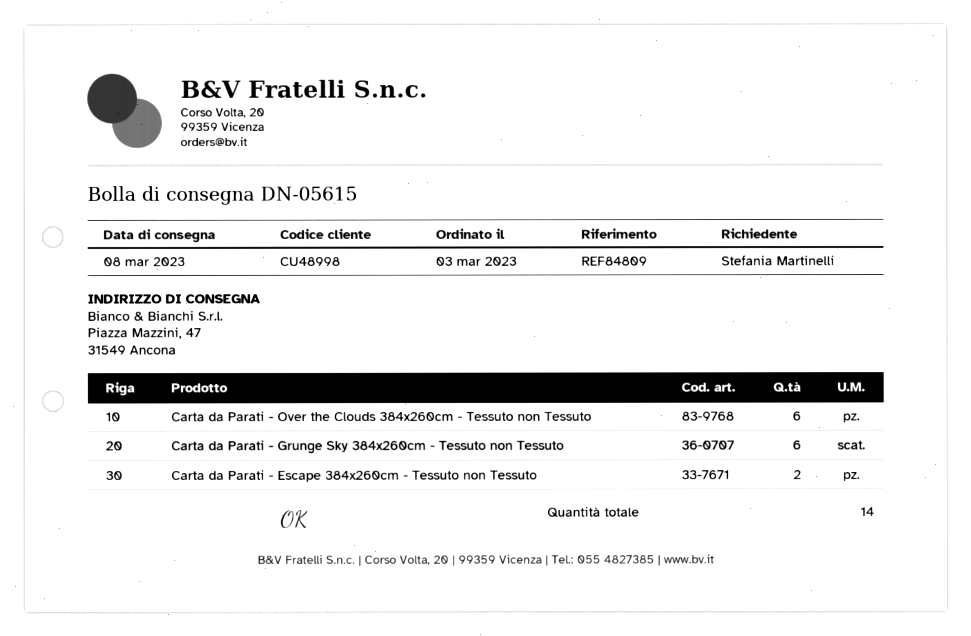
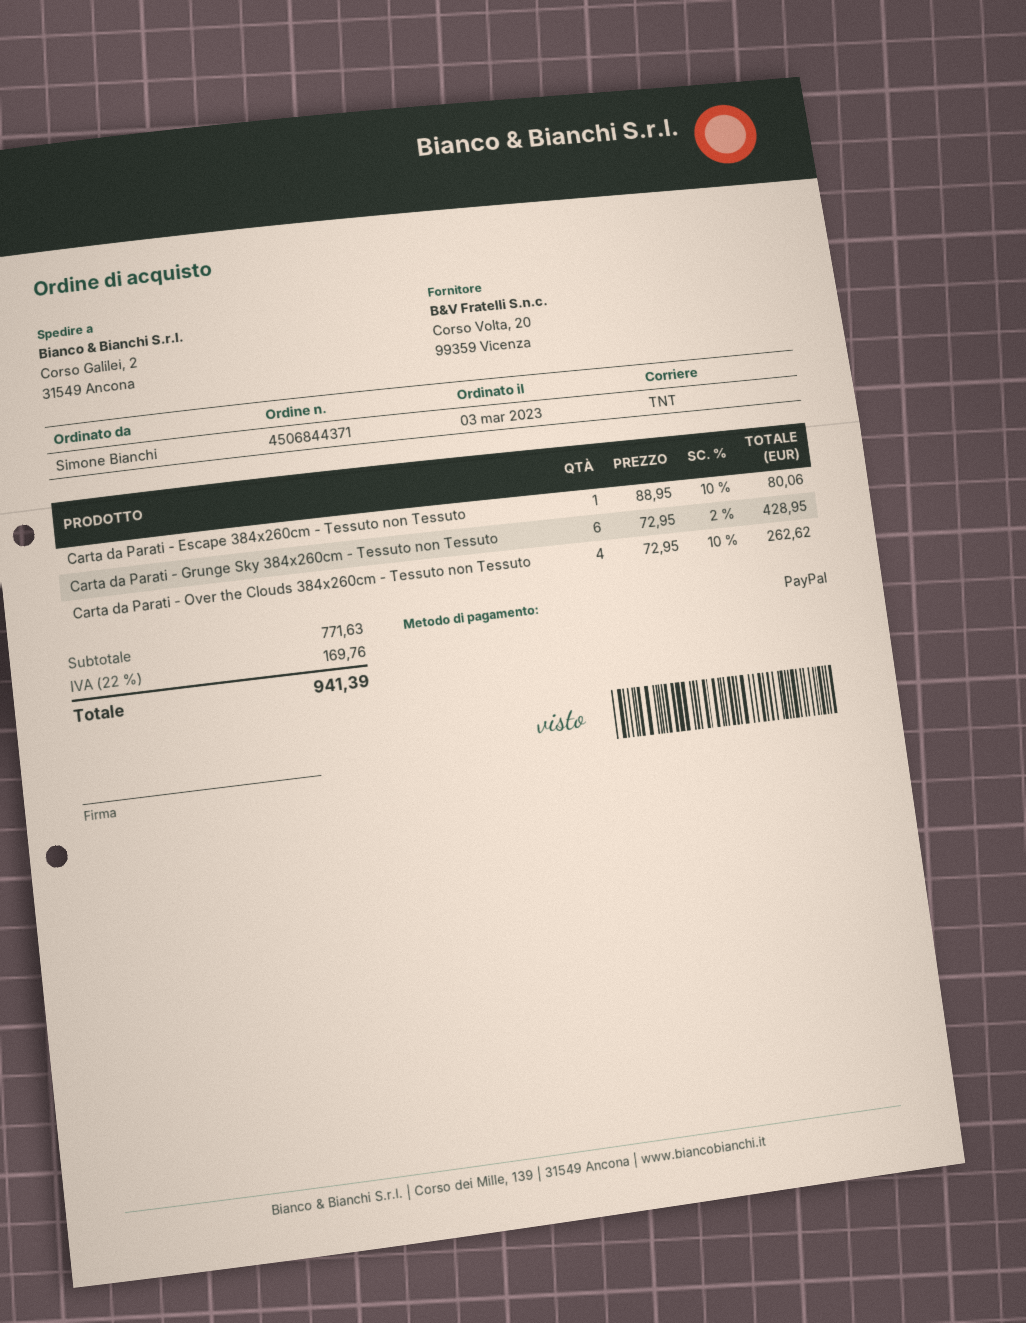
ordered by: Stefania Martinelli -> Simone Bianchi
ship to: Piazza Mazzini, 47, 31549 Ancona -> Corso Galilei, 2, 31549 Ancona
Carta da Parati - Over the Clouds 384x260cm - Tessuto non Tessuto: 6 -> 4
Carta da Parati - Escape 384x260cm - Tessuto non Tessuto: 2 -> 1

